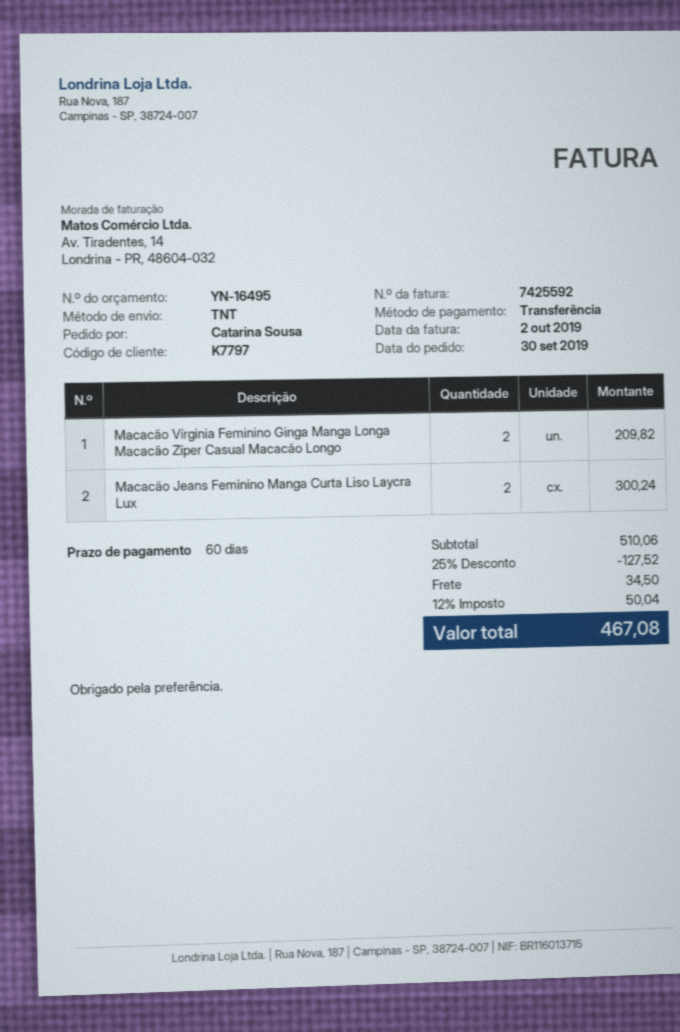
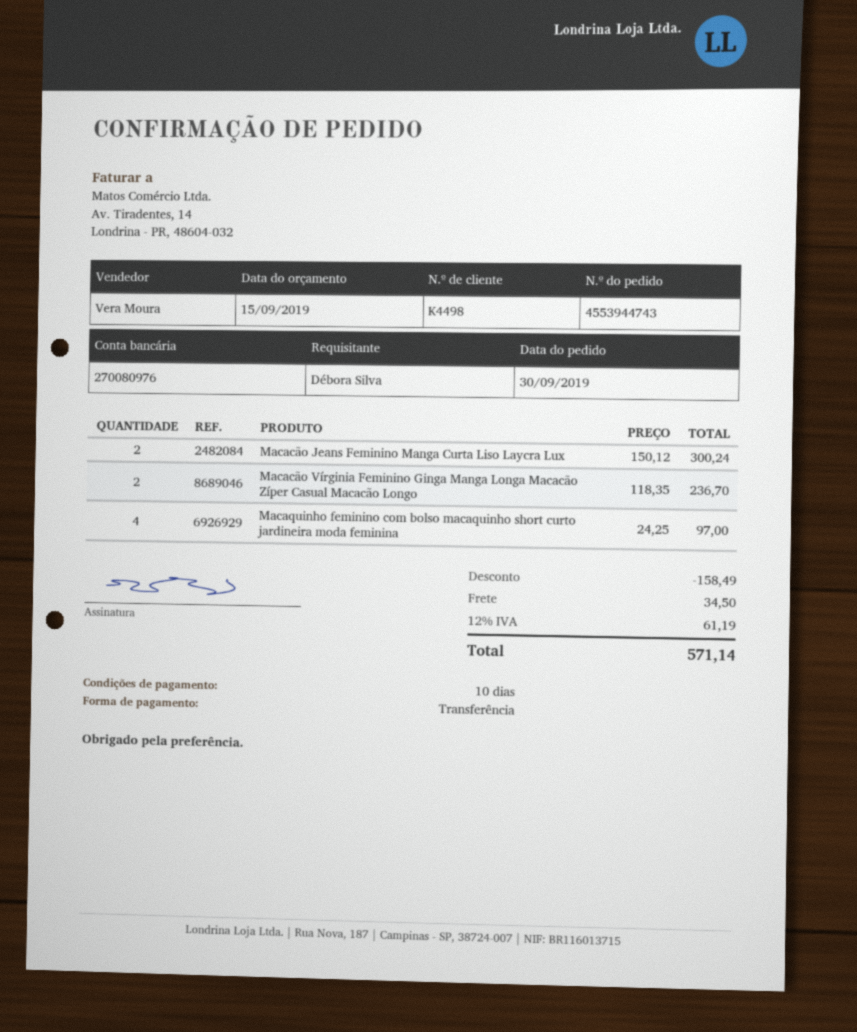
payment terms: 60 days -> 10 days
customer number: K7797 -> K4498
ordered by: Catarina Sousa -> Débora Silva
Macacão Vírginia Feminino Ginga Manga Longa Macacão Zíper Casual Macacão Longo: 2 for 209.82 -> 2 for 236.70
Macaquinho feminino com bolso macaquinho short curto jardineira moda feminina: none -> 4 for 97.00
discount: 127.52 -> 158.49
tax: 12% = 50.04 -> 12% = 61.19
total: 467.08 -> 571.14

